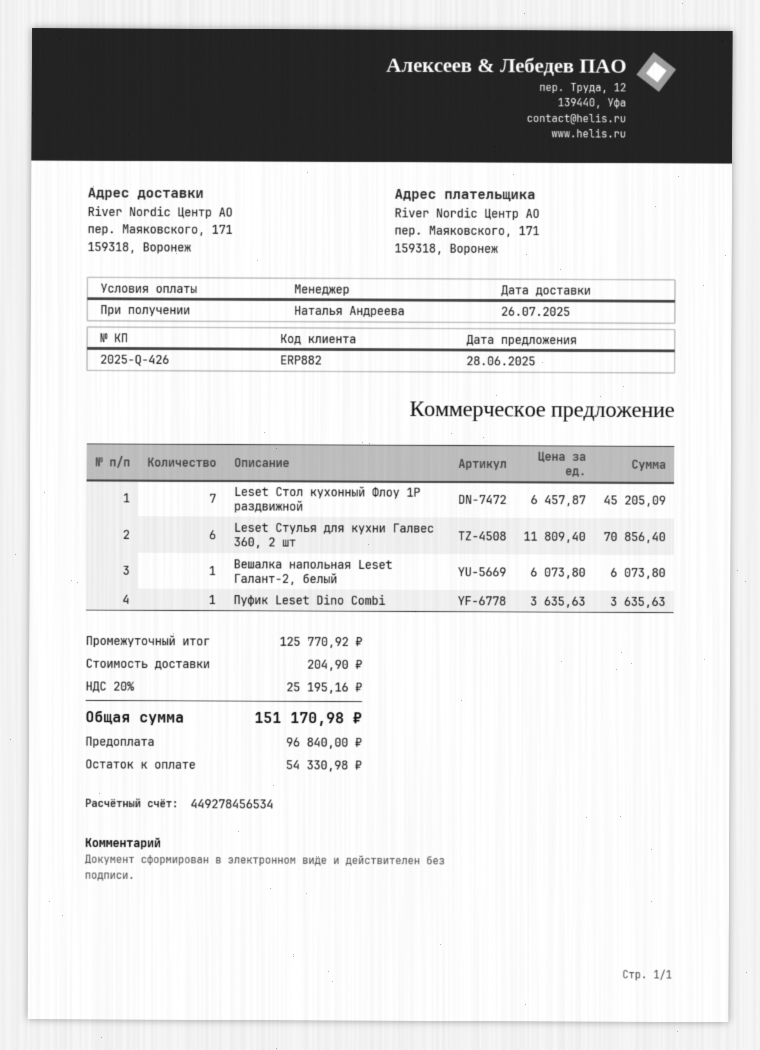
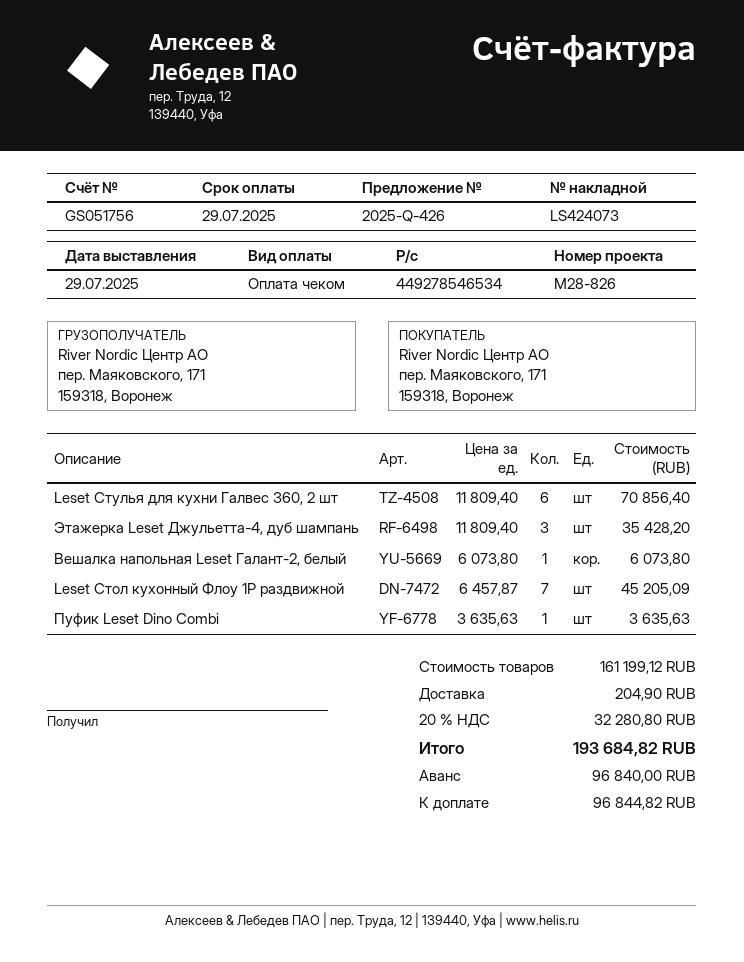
bank account: 449278456534 -> 449278546534
Этажерка Leset Джульетта-4, дуб шампань: none -> 3 x 11809.40 = 35428.20
subtotal: 125770.92 -> 161199.12
tax: 20% = 25195.16 -> 20% = 32280.80
total: 151170.98 -> 193684.82
balance: 54330.98 -> 96844.82

